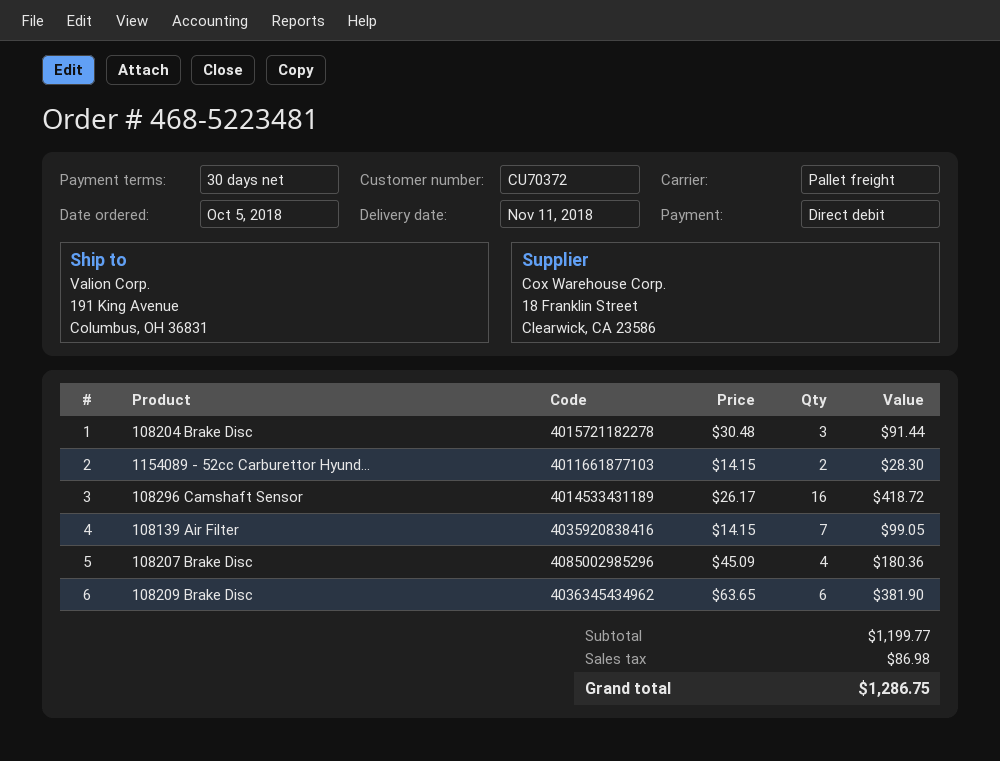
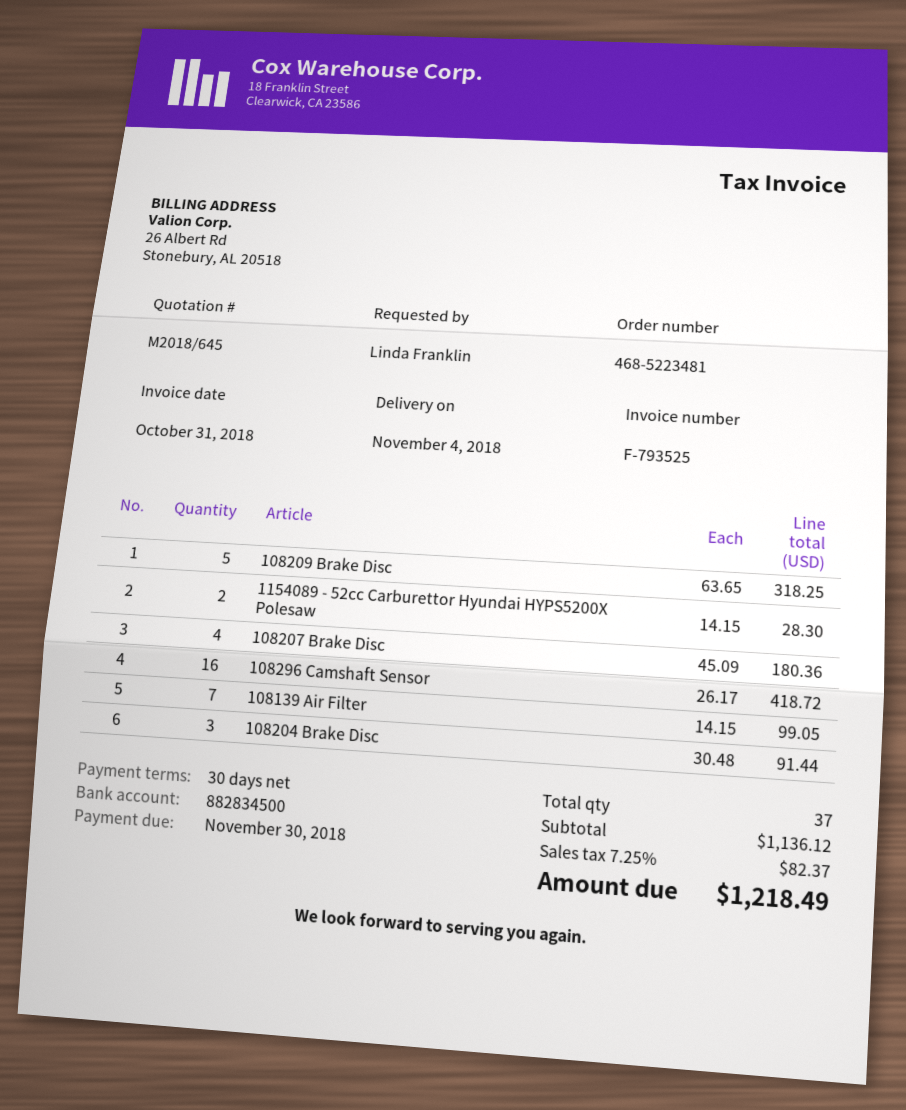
delivery date: 2018-11-11 -> 2018-11-04
108209 Brake Disc: 6 x 63.65 = 381.90 -> 5 x 63.65 = 318.25
subtotal: 1199.77 -> 1136.12
tax: 86.98 -> 82.37
total: 1286.75 -> 1218.49

